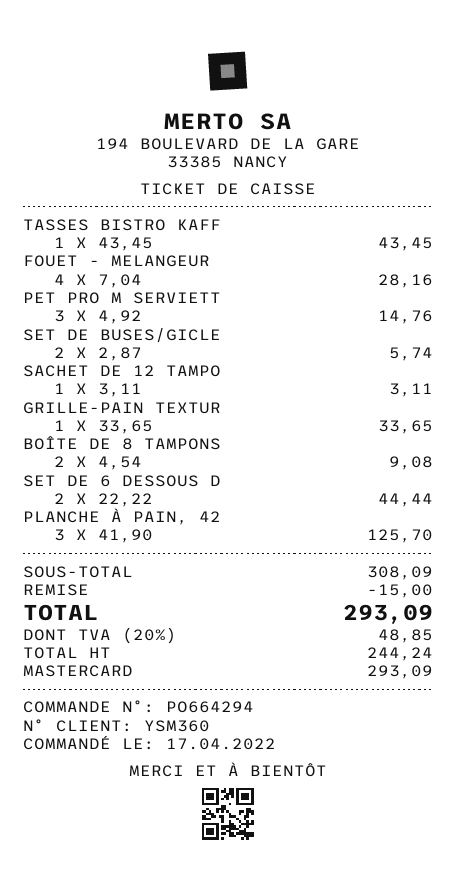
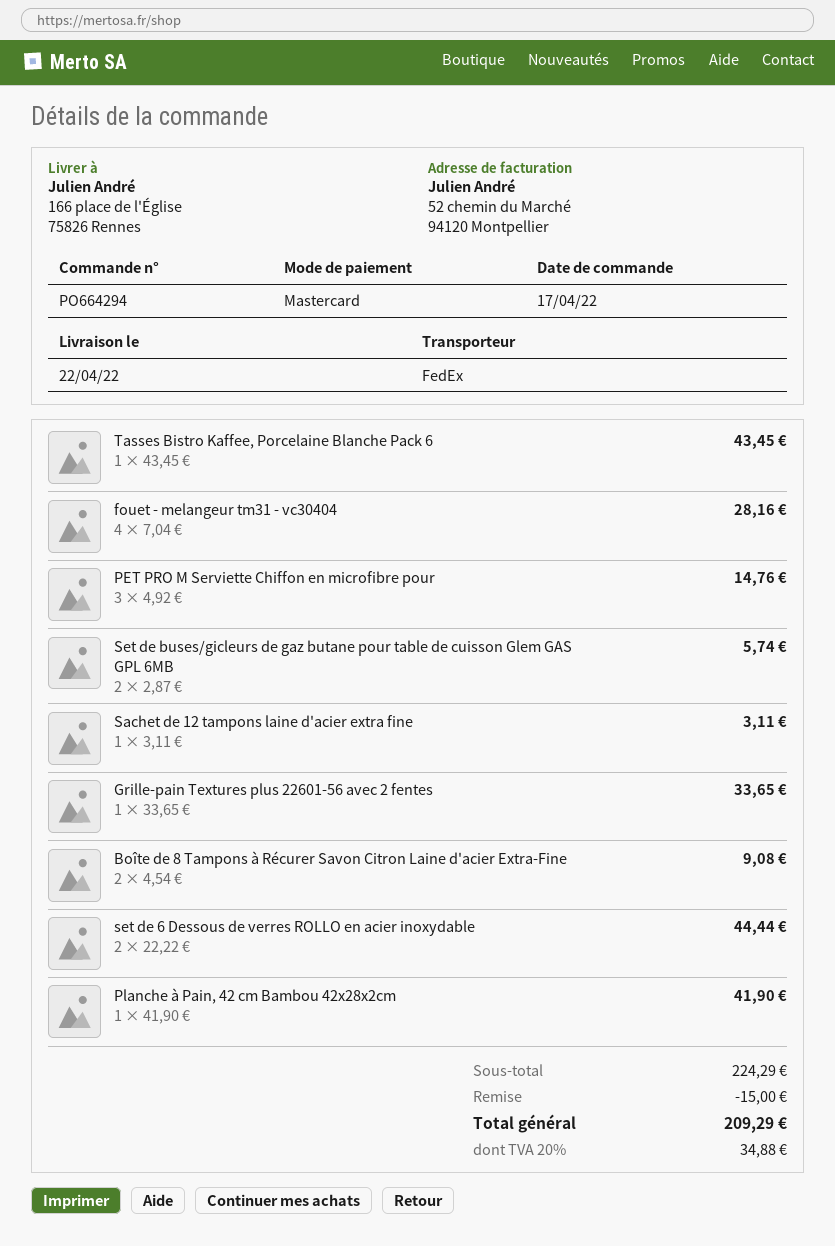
PLANCHE À PAIN, 42: 3 x 41.90 = 125.70 -> 1 x 41.90 = 41.90
subtotal: 308.09 -> 224.29
tax: 20% = 48.85 -> 20% = 34.88
total: 293.09 -> 209.29

